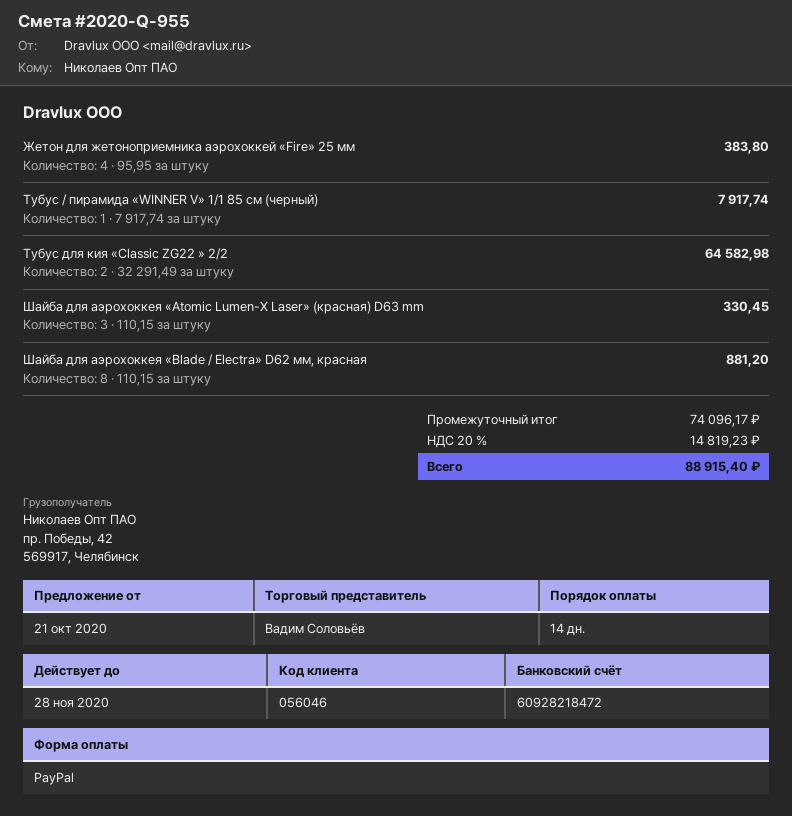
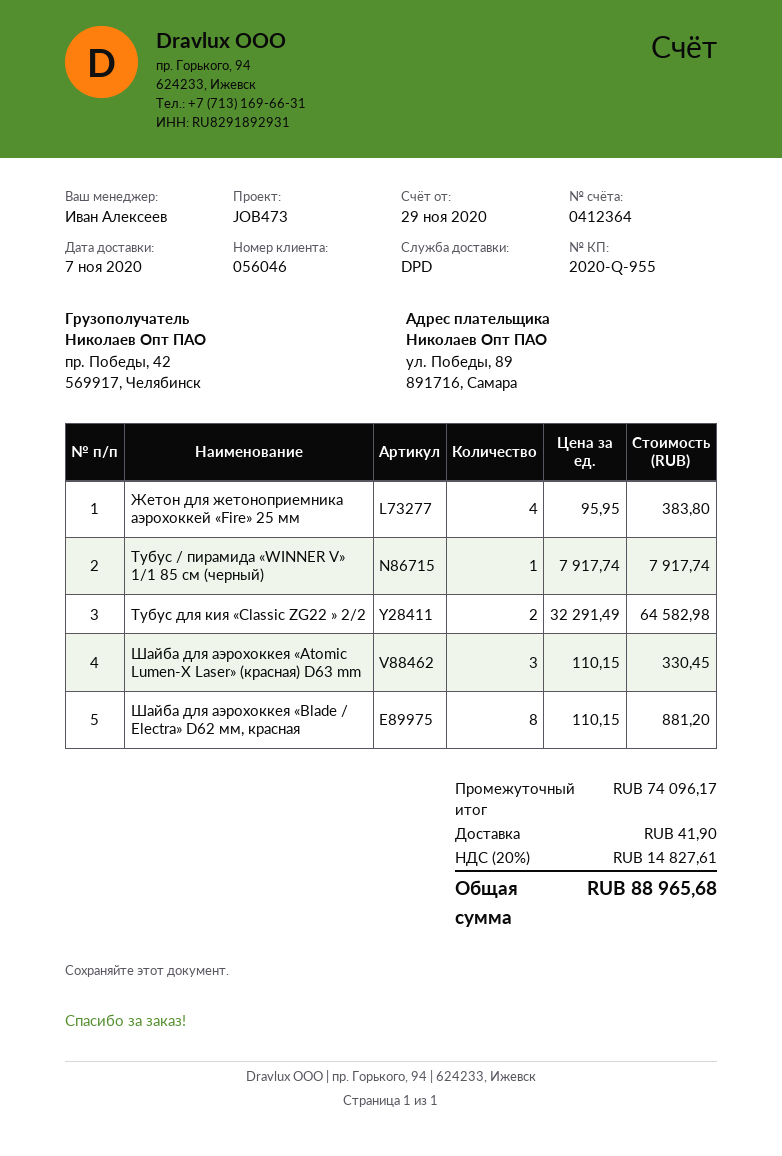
sales rep: Вадим Соловьёв -> Иван Алексеев
shipping: none -> 41.90
tax: 20% = 14819.23 -> 20% = 14827.61
total: 88915.40 -> 88965.68

